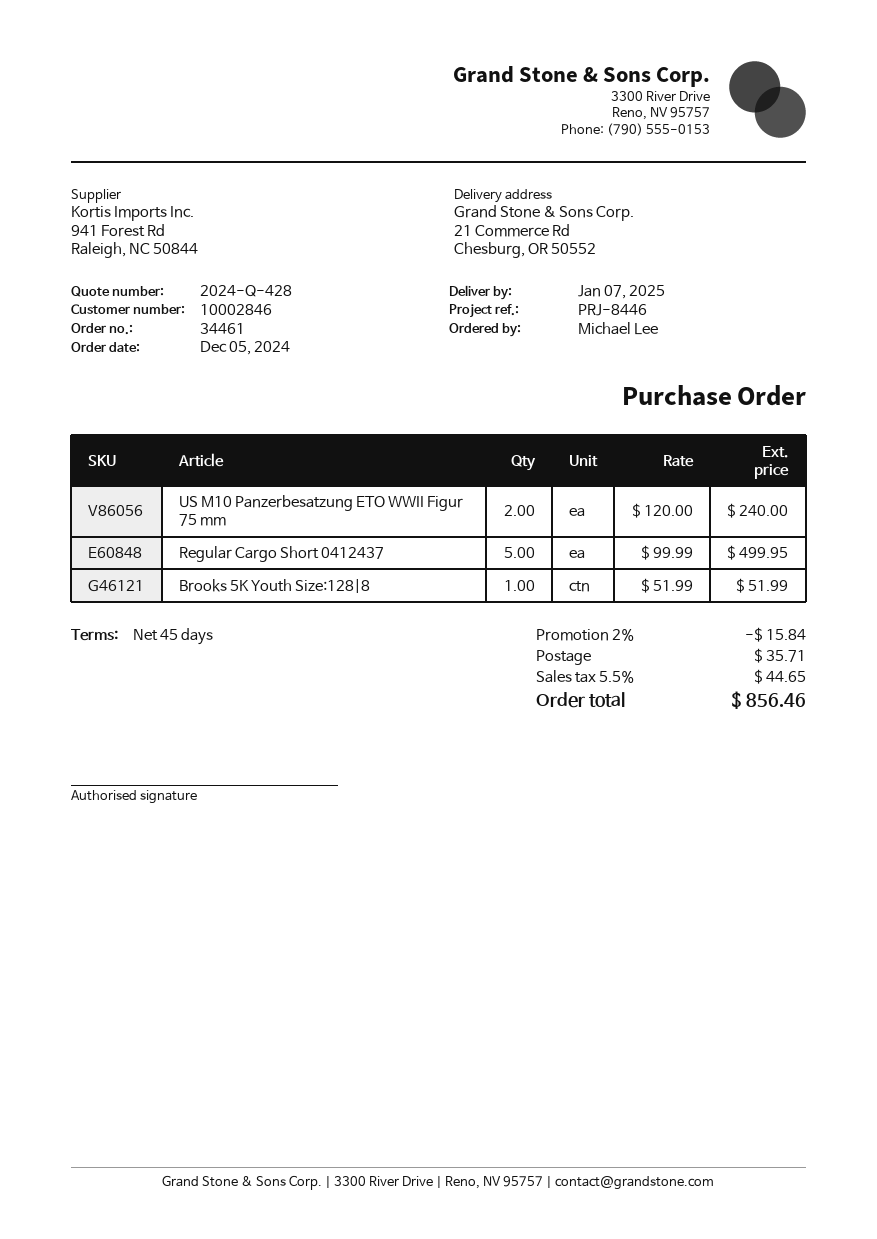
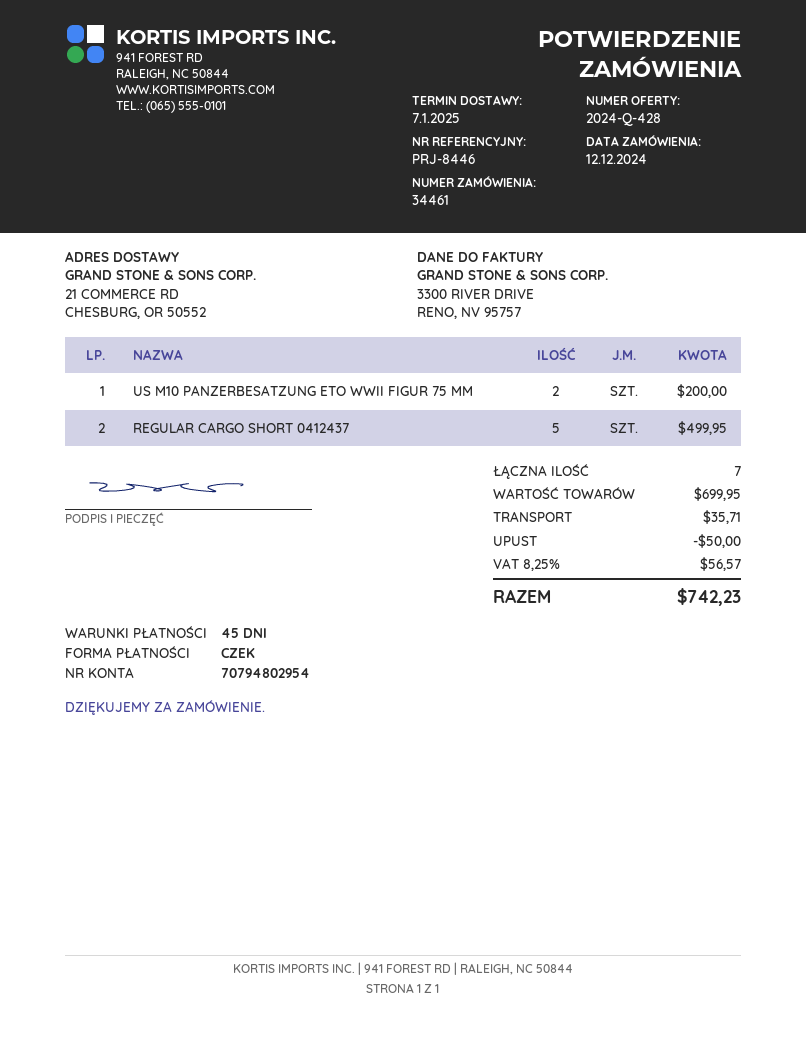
order date: 2024-12-05 -> 2024-12-12
US M10 Panzerbesatzung ETO WWII Figur 75 mm: 2 for 240.00 -> 2 for 200.00
Brooks 5K Youth Size:128|8: 1 for 51.99 -> none
discount: 15.84 -> 50.00
tax: 5.5% = 44.65 -> 8.25% = 56.57
total: 856.46 -> 742.23

